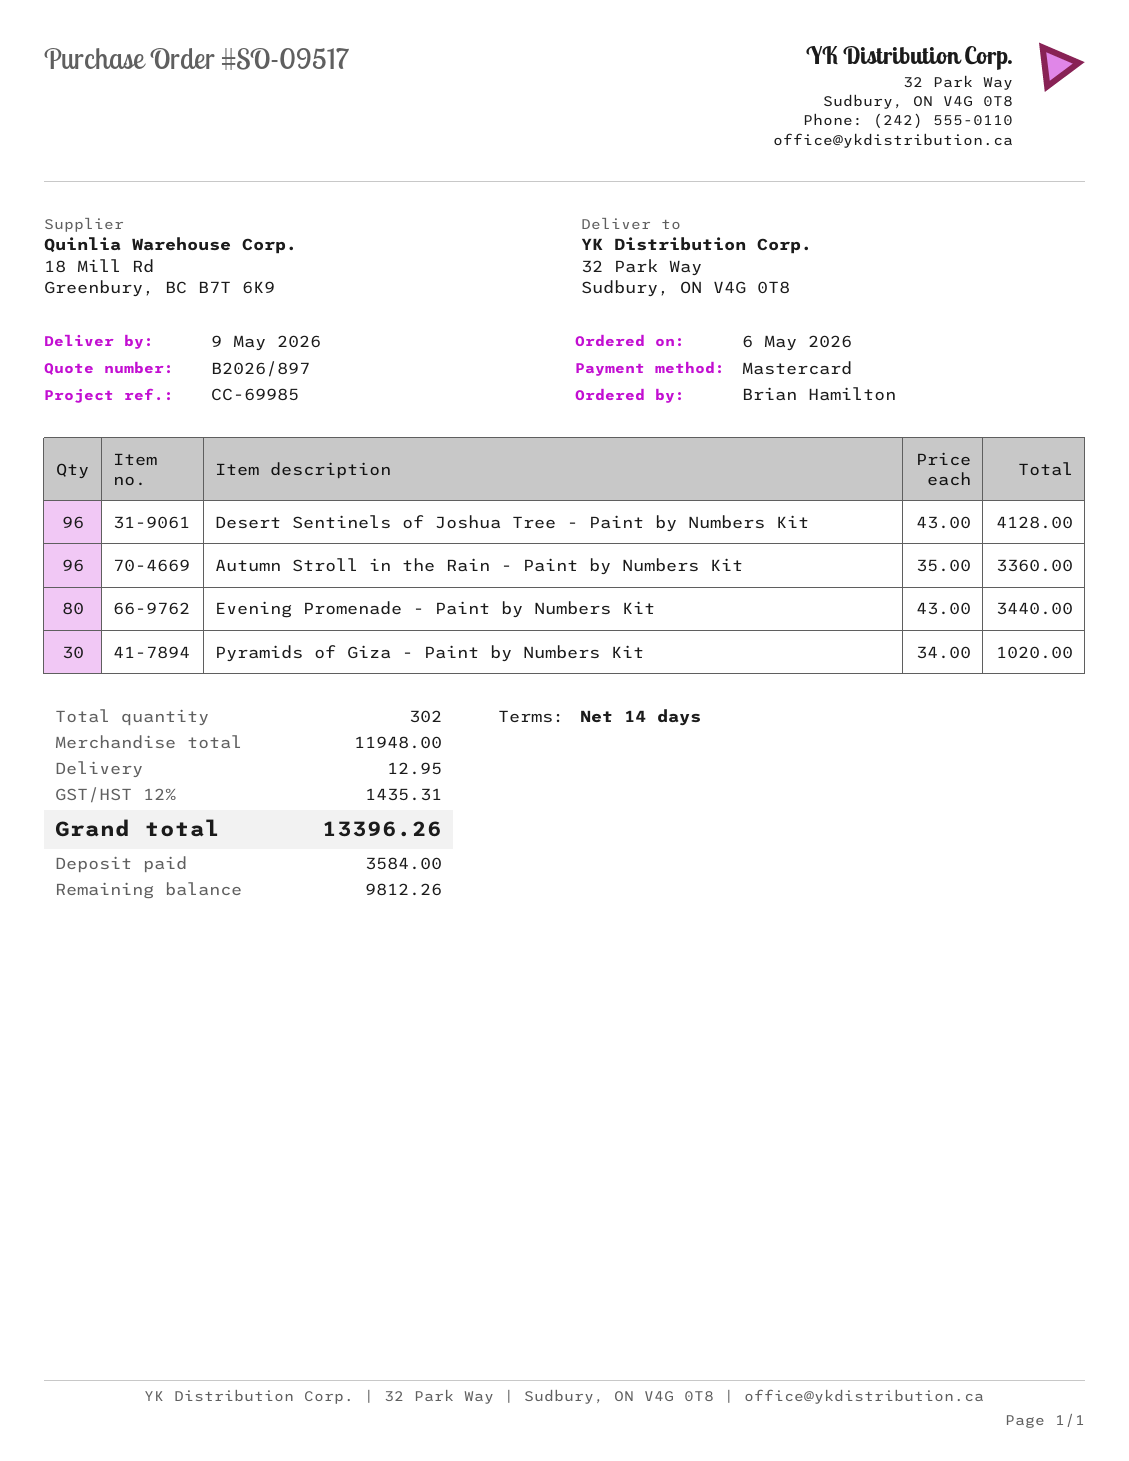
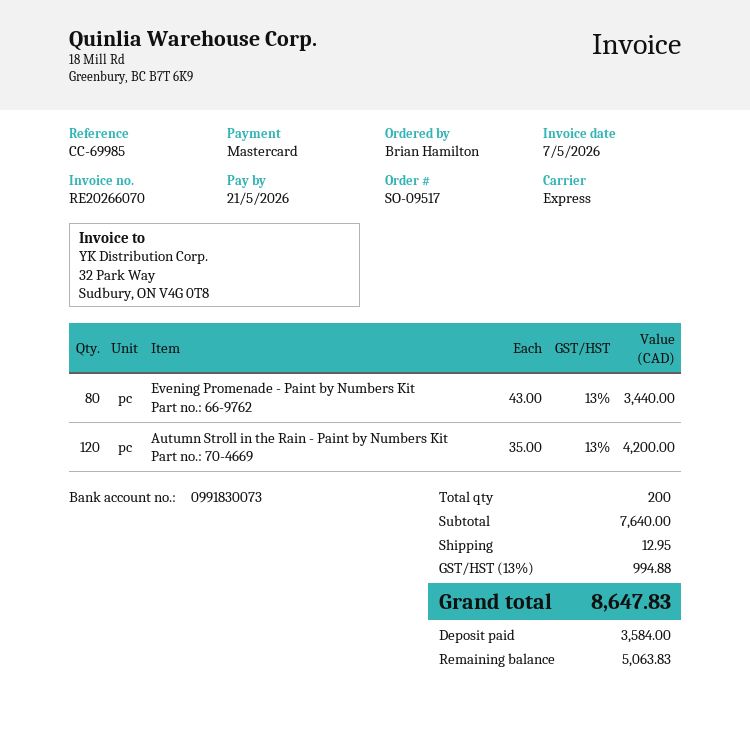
Desert Sentinels of Joshua Tree - Paint by Numbers Kit: 96 x 43.00 = 4128.00 -> none
Autumn Stroll in the Rain - Paint by Numbers Kit: 96 x 35.00 = 3360.00 -> 120 x 35.00 = 4200.00
Pyramids of Giza - Paint by Numbers Kit: 30 x 34.00 = 1020.00 -> none
total quantity: 302 -> 200
subtotal: 11948.00 -> 7640.00
tax: 12% = 1435.31 -> 13% = 994.88
total: 13396.26 -> 8647.83
balance: 9812.26 -> 5063.83

